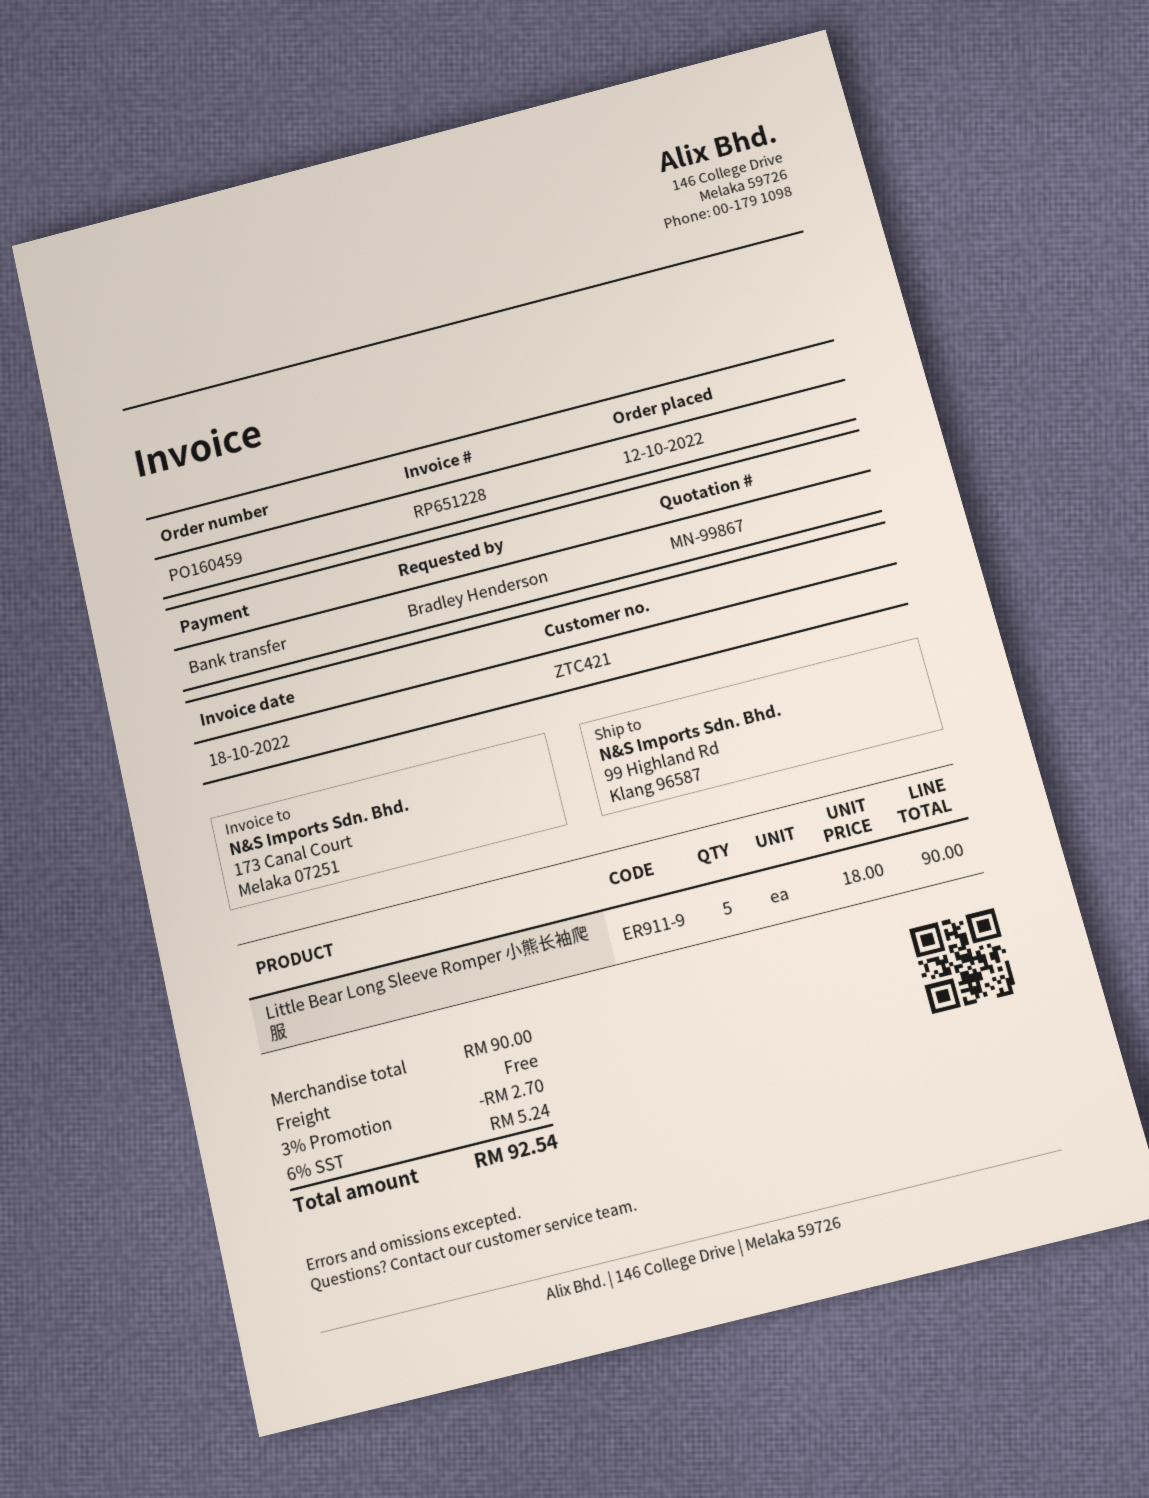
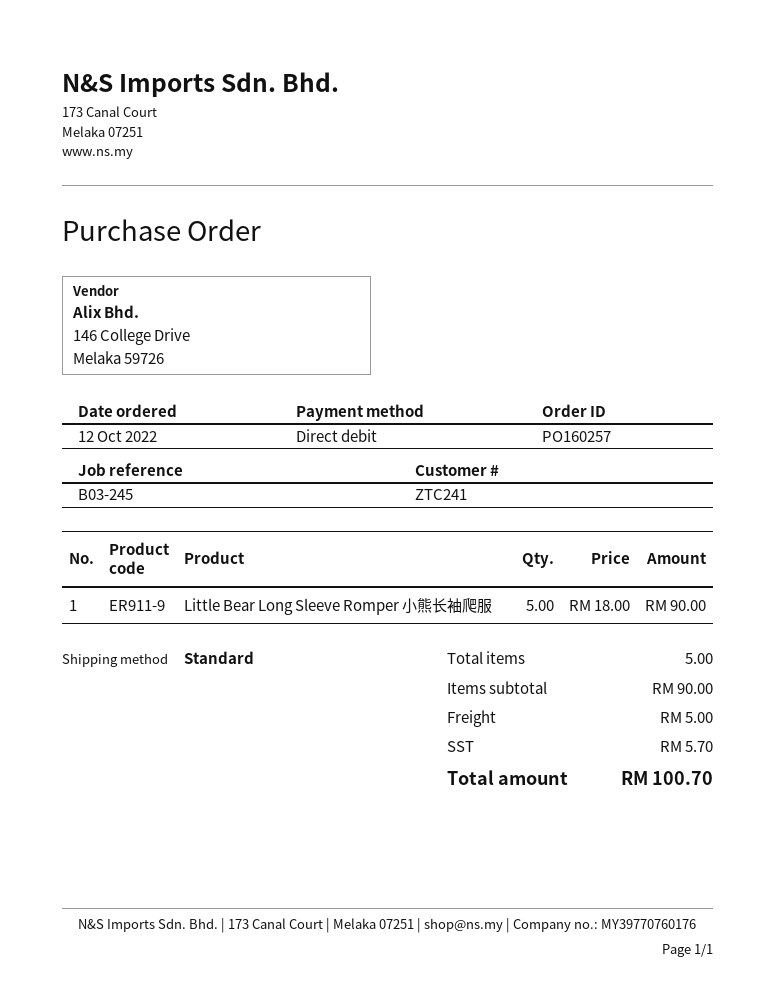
order number: PO160459 -> PO160257
customer number: ZTC421 -> ZTC241
payment method: bank transfer -> direct debit
discount: 3% = 2.70 -> none
shipping: 0.00 -> 5.00
tax: 5.24 -> 5.70
total: 92.54 -> 100.70

